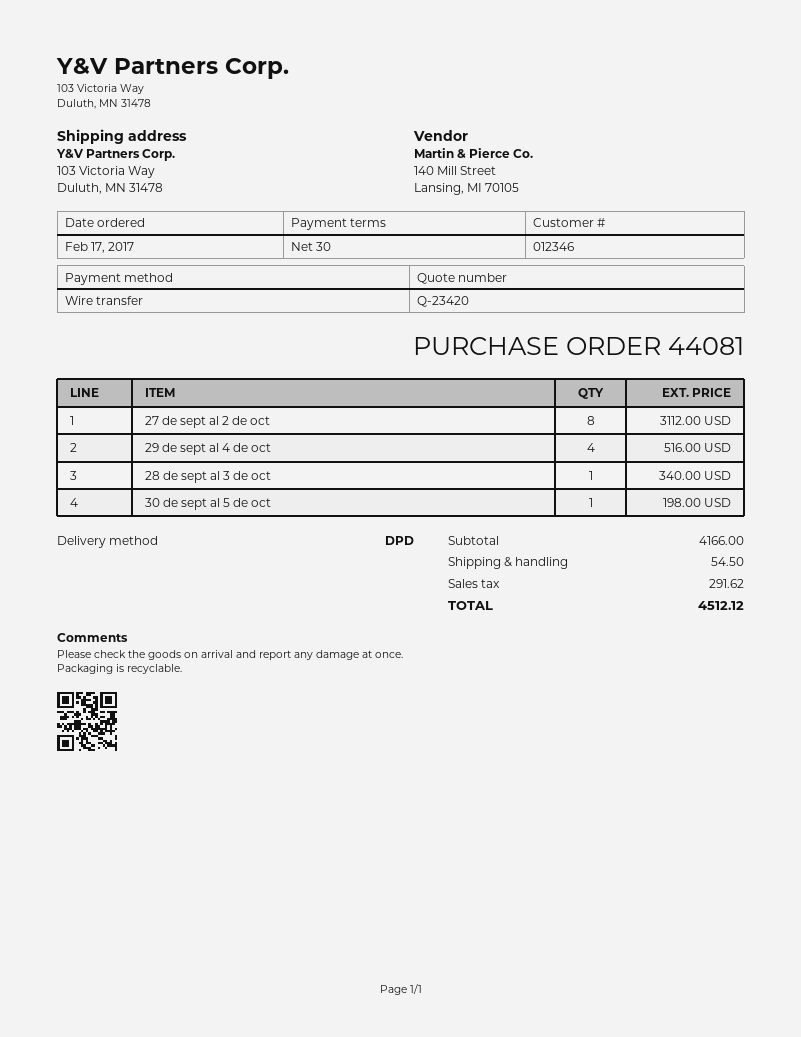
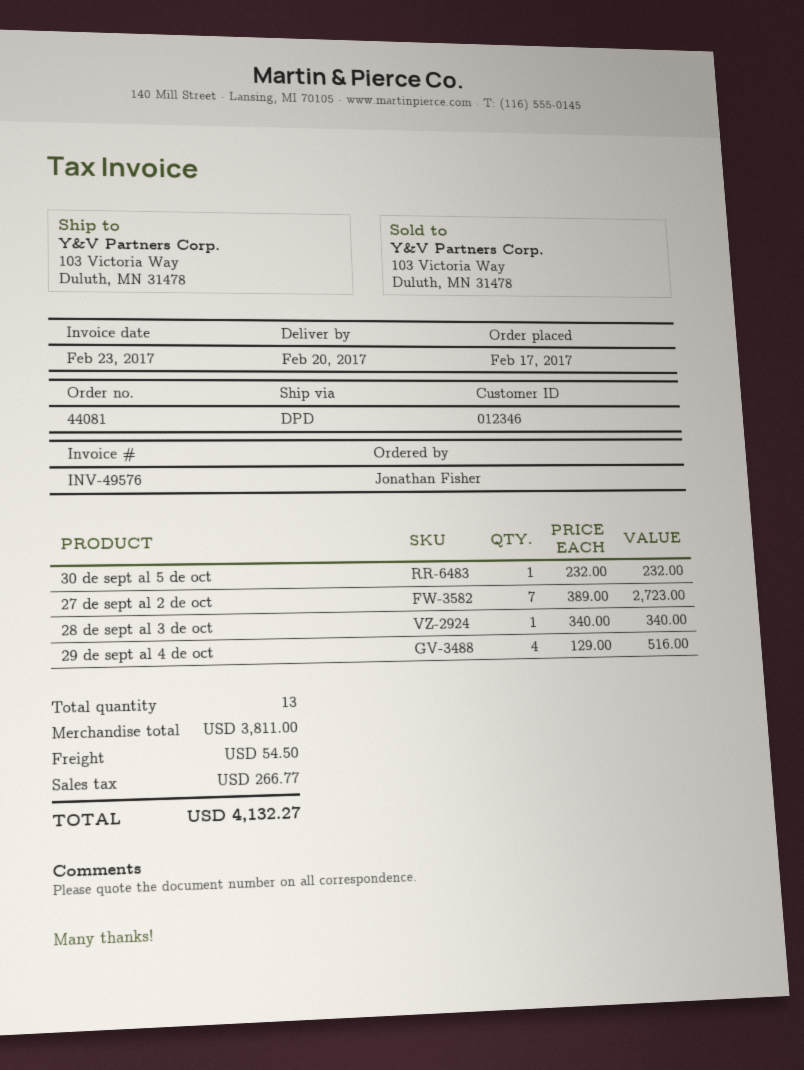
27 de sept al 2 de oct: 8 for 3112.00 -> 7 for 2723.00
30 de sept al 5 de oct: 1 for 198.00 -> 1 for 232.00
subtotal: 4166.00 -> 3811.00
tax: 291.62 -> 266.77
total: 4512.12 -> 4132.27

